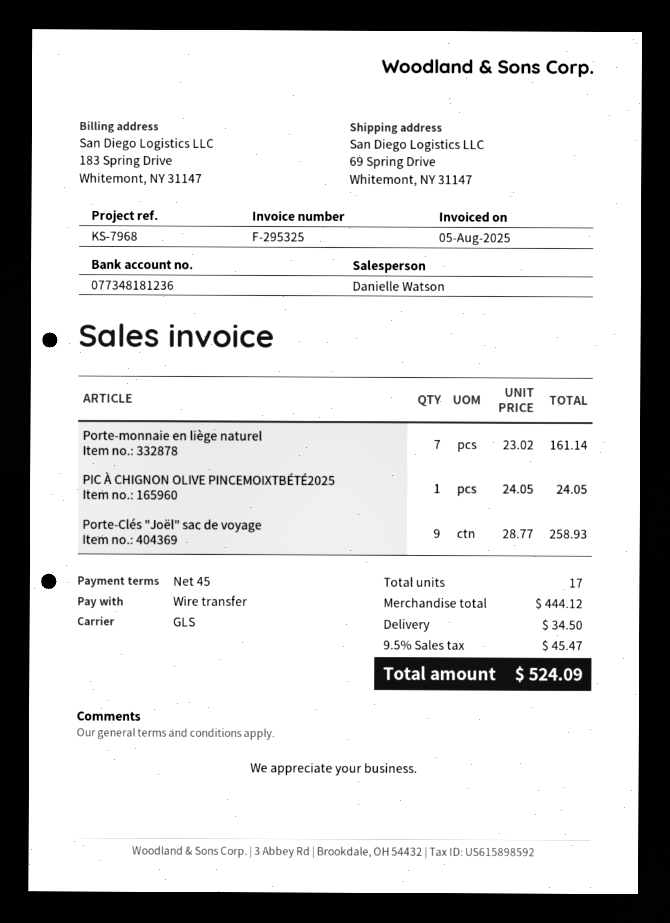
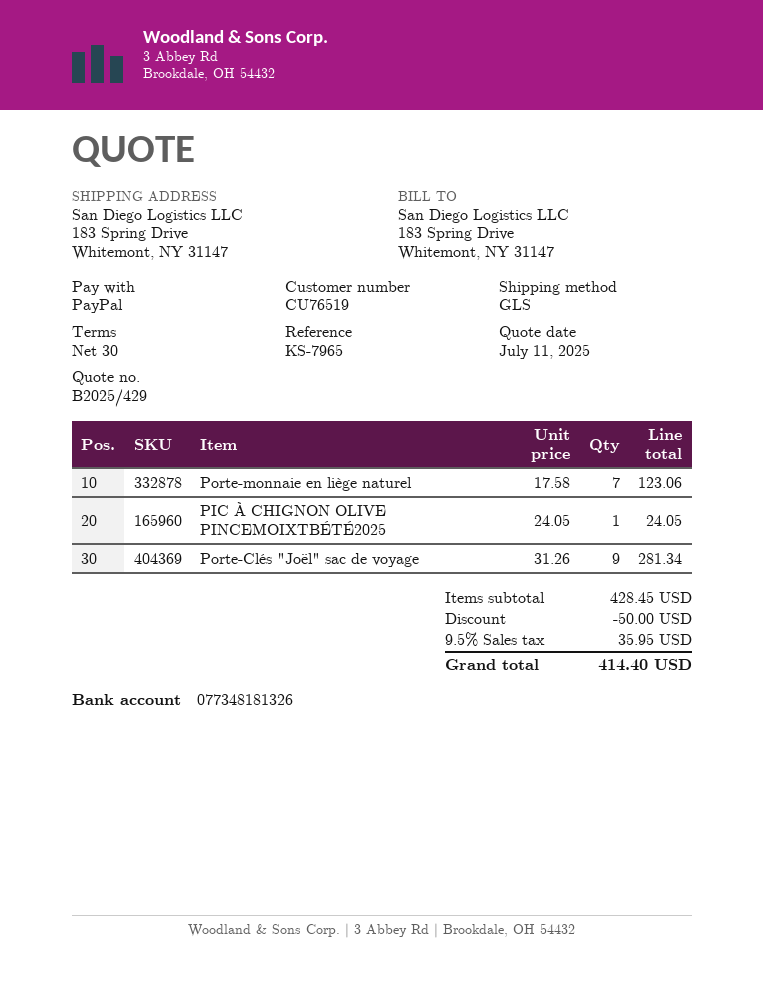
payment terms: 45 days -> 30 days
reference: KS-7968 -> KS-7965
payment method: bank transfer -> PayPal
bank account: 077348181236 -> 077348181326
ship to: 69 Spring Drive, Whitemont, NY 31147 -> 183 Spring Drive, Whitemont, NY 31147
Porte-monnaie en liège naturel: 7 x 23.02 = 161.14 -> 7 x 17.58 = 123.06
Porte-Clés "Joël" sac de voyage: 9 x 28.77 = 258.93 -> 9 x 31.26 = 281.34
subtotal: 444.12 -> 428.45
discount: none -> 50.00
shipping: 34.50 -> none
tax: 9.5% = 45.47 -> 9.5% = 35.95
total: 524.09 -> 414.40

